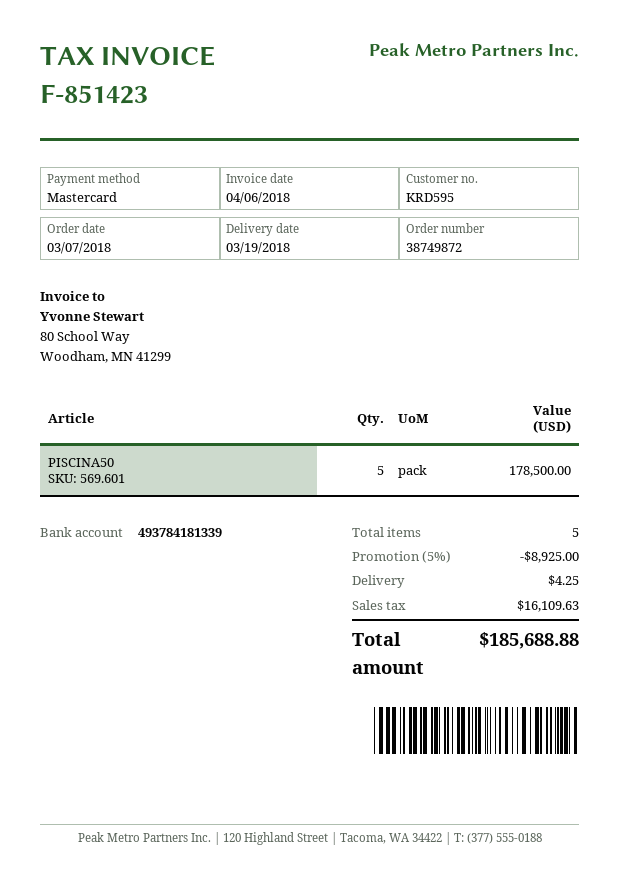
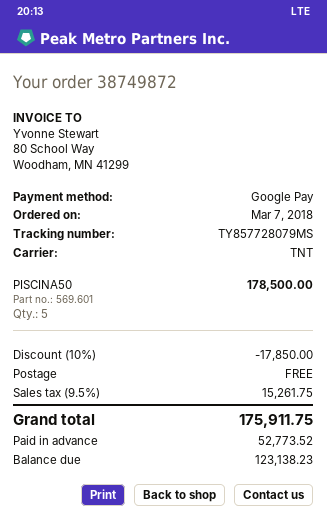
payment method: Mastercard -> Google Pay
discount: 5% = 8925.00 -> 10% = 17850.00
shipping: 4.25 -> 0.00
tax: 16109.63 -> 15261.75
total: 185688.88 -> 175911.75

